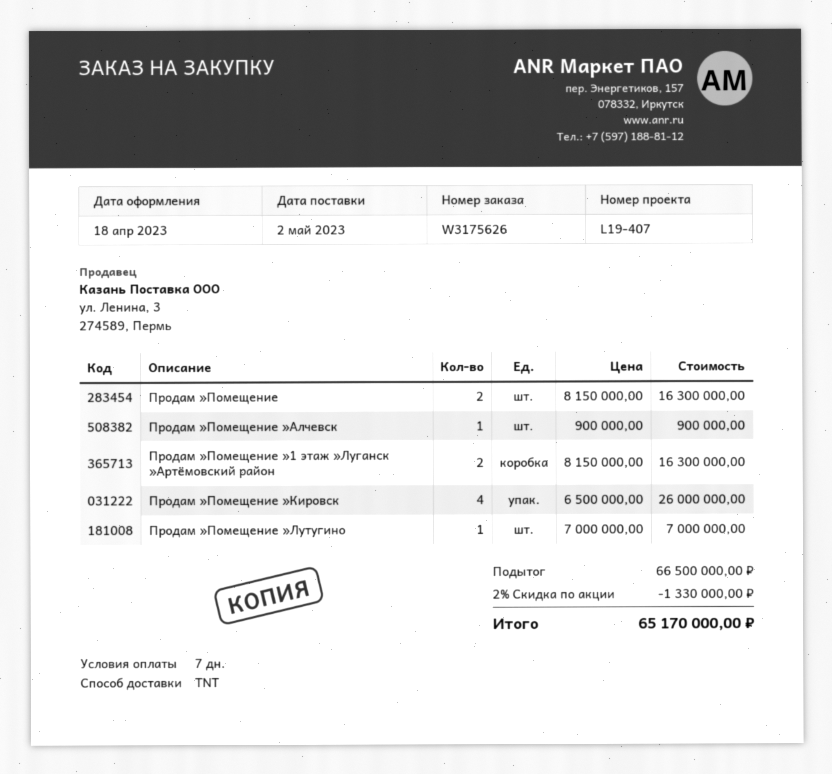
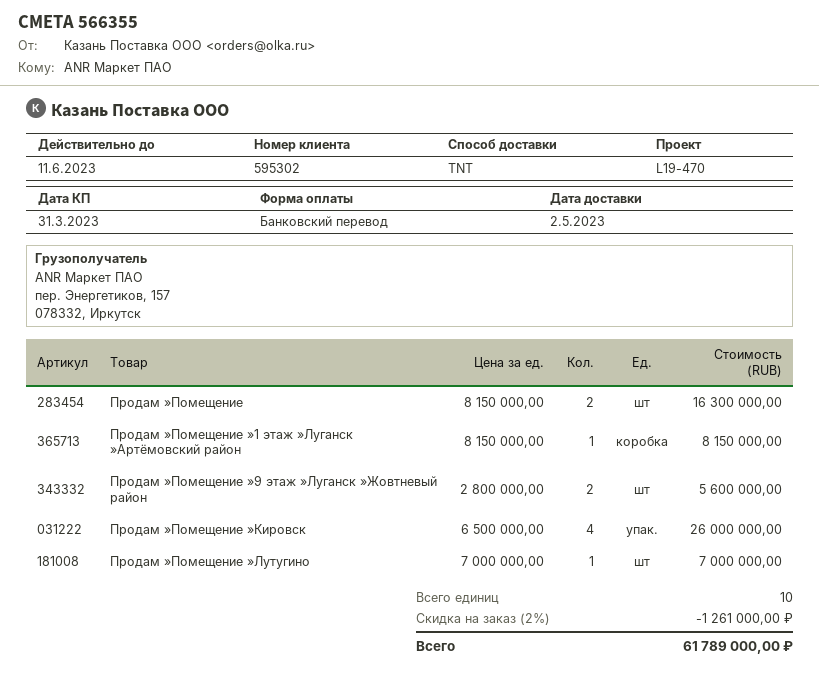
reference: L19-407 -> L19-470
Продам »Помещение »Алчевск: 1 x 900000.00 = 900000.00 -> none
Продам »Помещение »1 этаж »Луганск »Артёмовский район: 2 x 8150000.00 = 16300000.00 -> 1 x 8150000.00 = 8150000.00
Продам »Помещение »9 этаж »Луганск »Жовтневый район: none -> 2 x 2800000.00 = 5600000.00
discount: 2% = 1330000.00 -> 2% = 1261000.00
total: 65170000.00 -> 61789000.00

